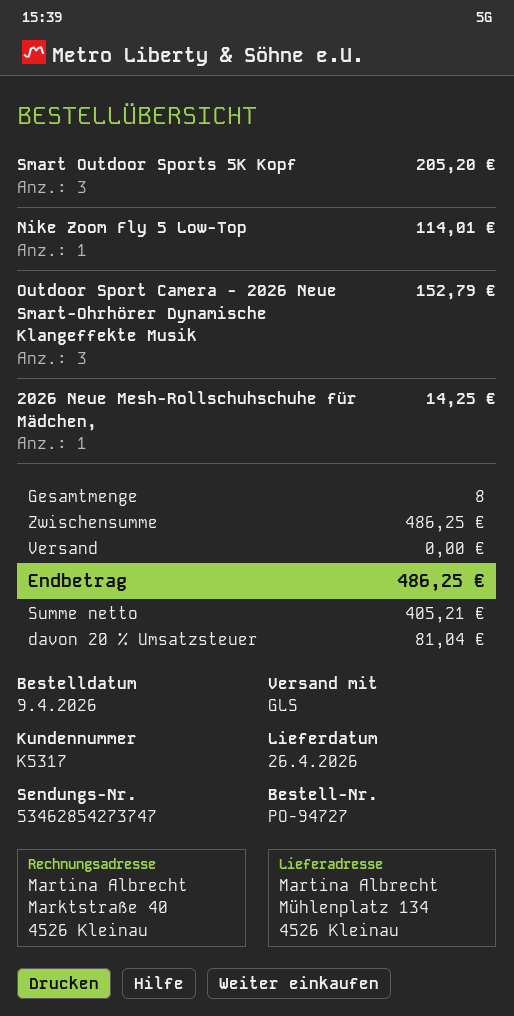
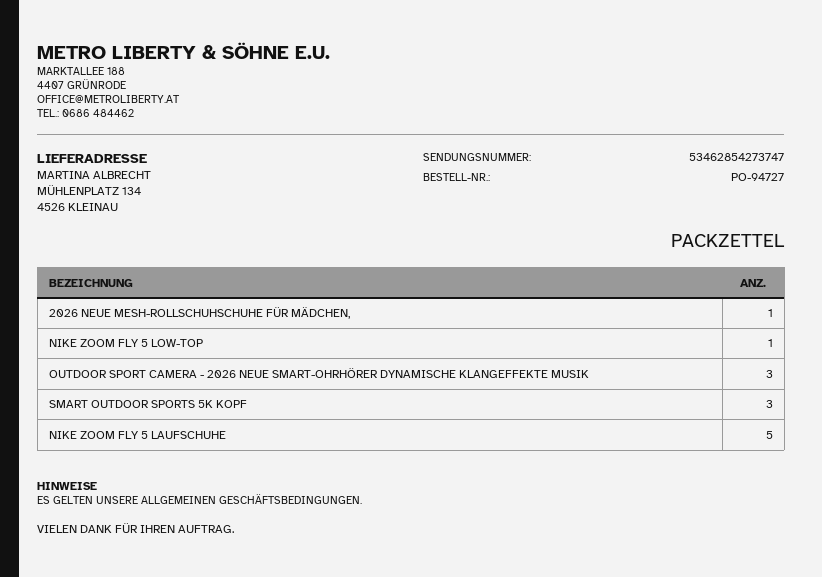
NIKE ZOOM FLY 5 LAUFSCHUHE: none -> 5

